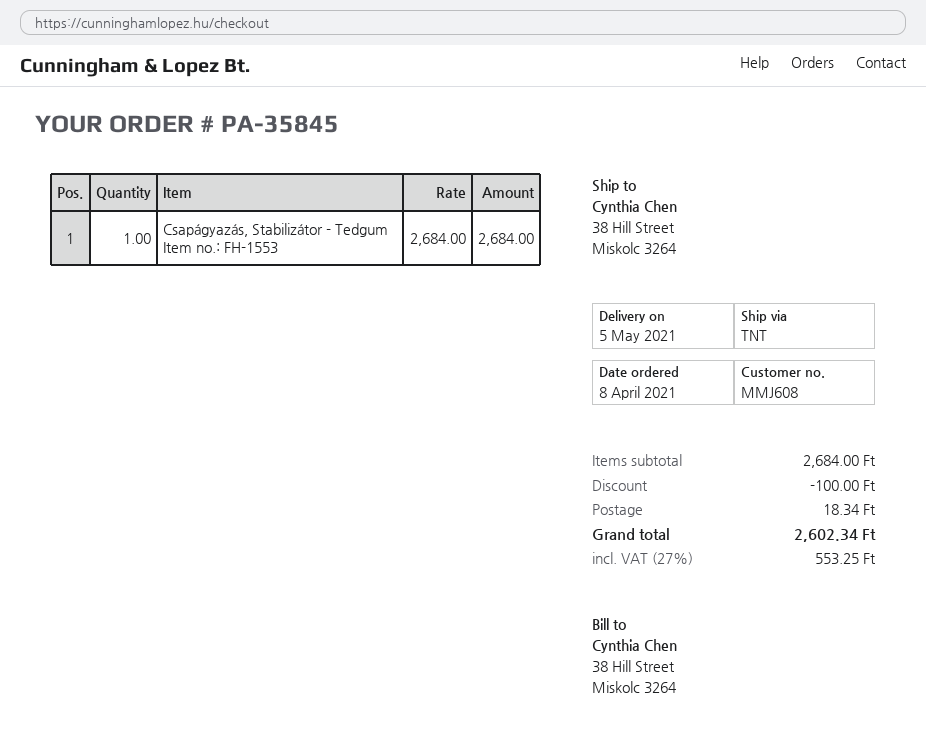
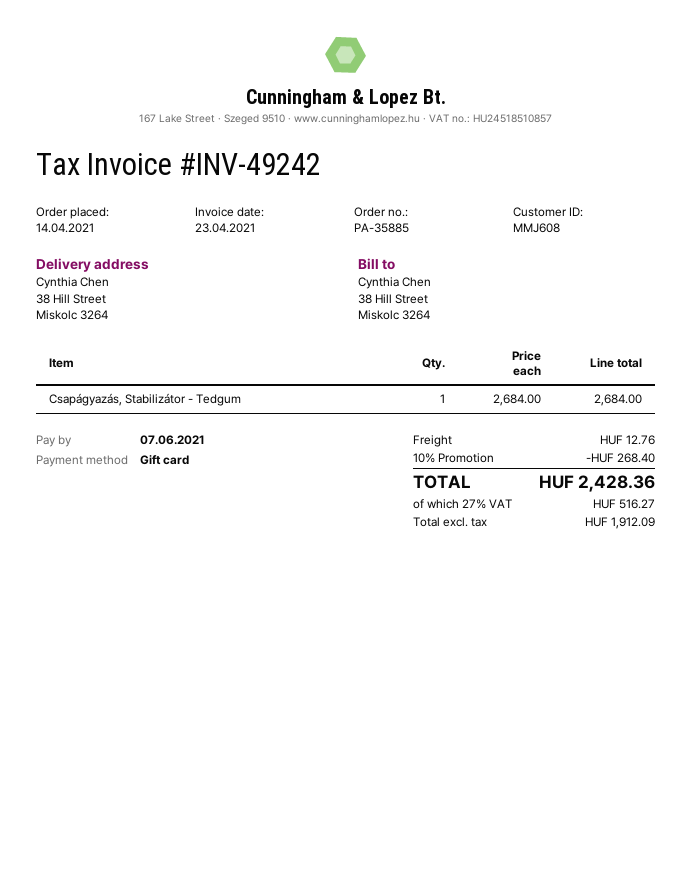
order number: PA-35845 -> PA-35885
order date: 2021-04-08 -> 2021-04-14
discount: 100.00 -> 268.40
shipping: 18.34 -> 12.76
tax: 27% = 553.25 -> 27% = 516.27
total: 2602.34 -> 2428.36

